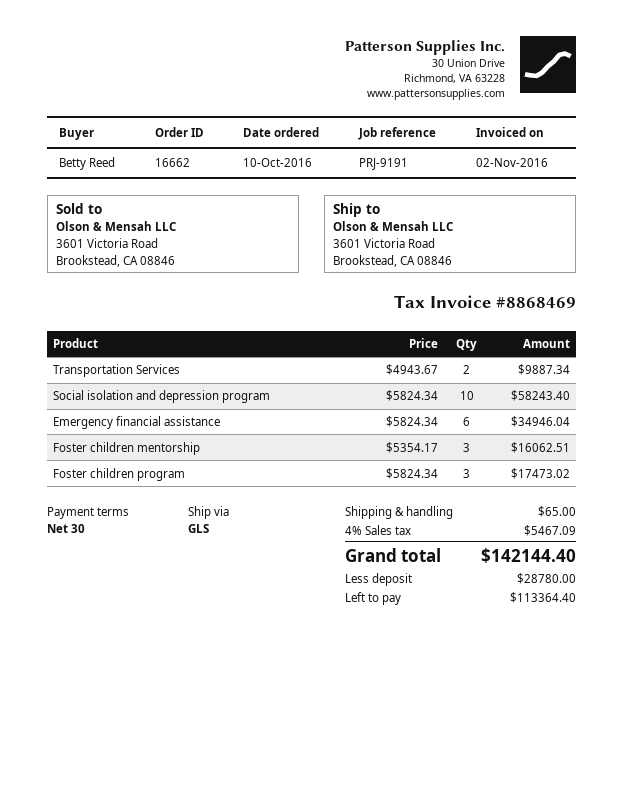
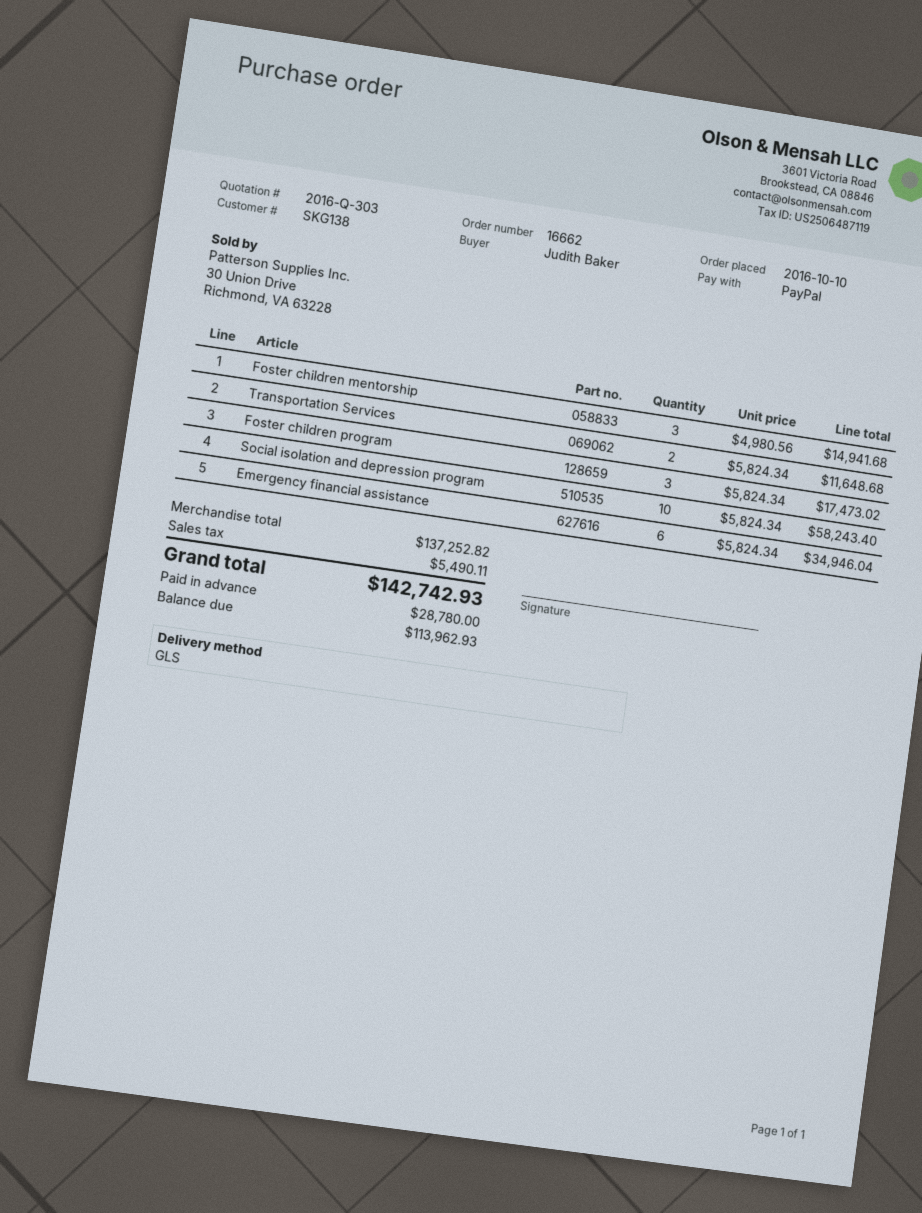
ordered by: Betty Reed -> Judith Baker
Transportation Services: 2 x 4943.67 = 9887.34 -> 2 x 5824.34 = 11648.68
Foster children mentorship: 3 x 5354.17 = 16062.51 -> 3 x 4980.56 = 14941.68
shipping: 65.00 -> none
tax: 5467.09 -> 5490.11
total: 142144.40 -> 142742.93
balance: 113364.40 -> 113962.93

